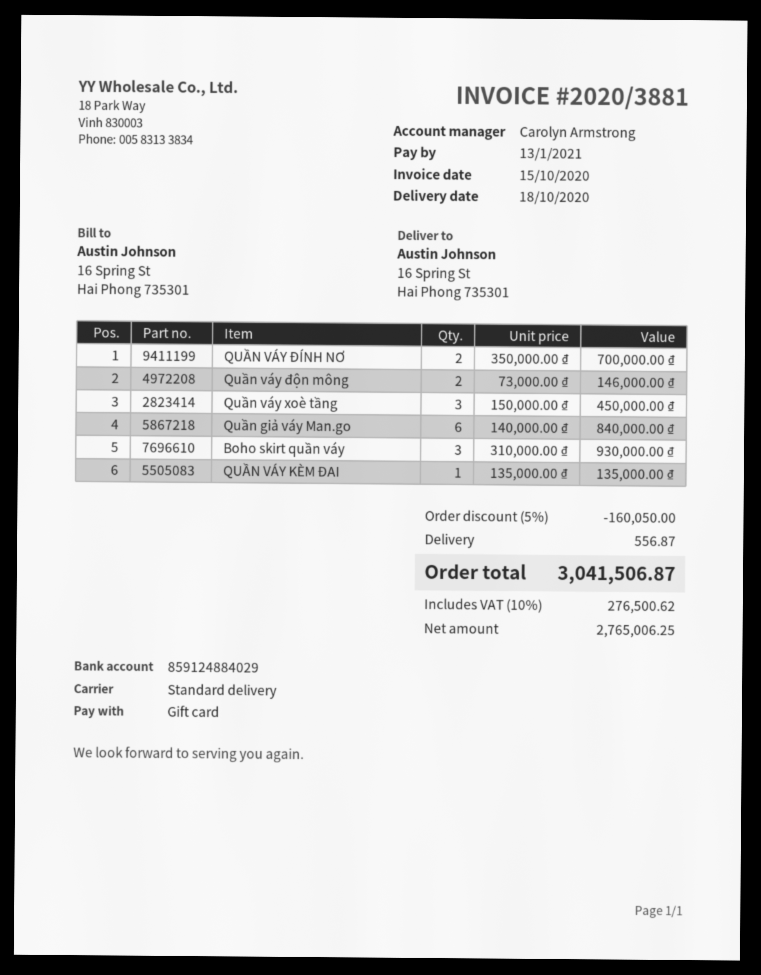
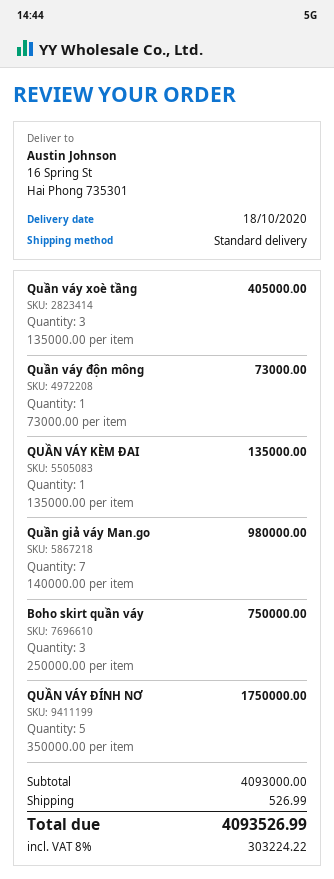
QUẦN VÁY ĐÍNH NƠ: 2 x 350000.00 = 700000.00 -> 5 x 350000.00 = 1750000.00
Quần váy độn mông: 2 x 73000.00 = 146000.00 -> 1 x 73000.00 = 73000.00
Quần váy xoè tầng: 3 x 150000.00 = 450000.00 -> 3 x 135000.00 = 405000.00
Quần giả váy Man.go: 6 x 140000.00 = 840000.00 -> 7 x 140000.00 = 980000.00
Boho skirt quần váy: 3 x 310000.00 = 930000.00 -> 3 x 250000.00 = 750000.00
discount: 5% = 160050.00 -> none
shipping: 556.87 -> 526.99
tax: 10% = 276500.62 -> 8% = 303224.22
total: 3041506.87 -> 4093526.99

